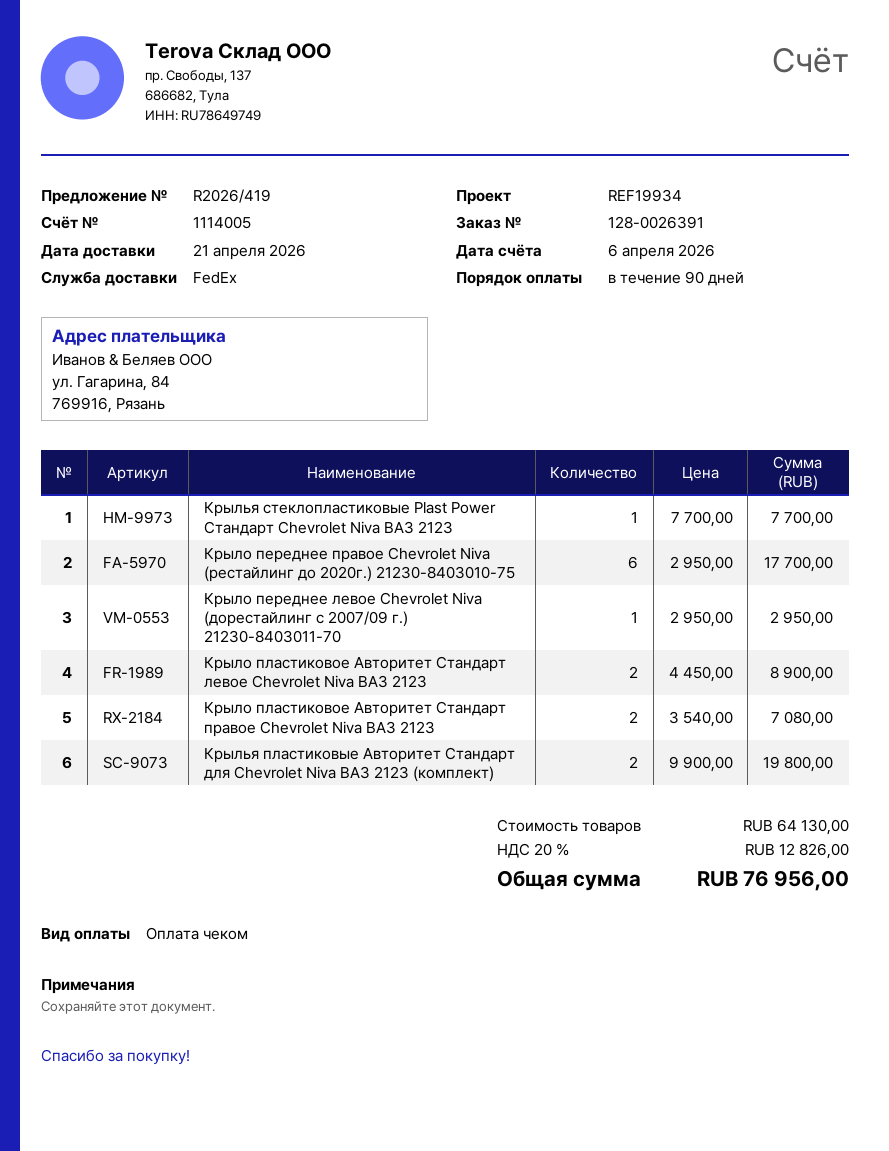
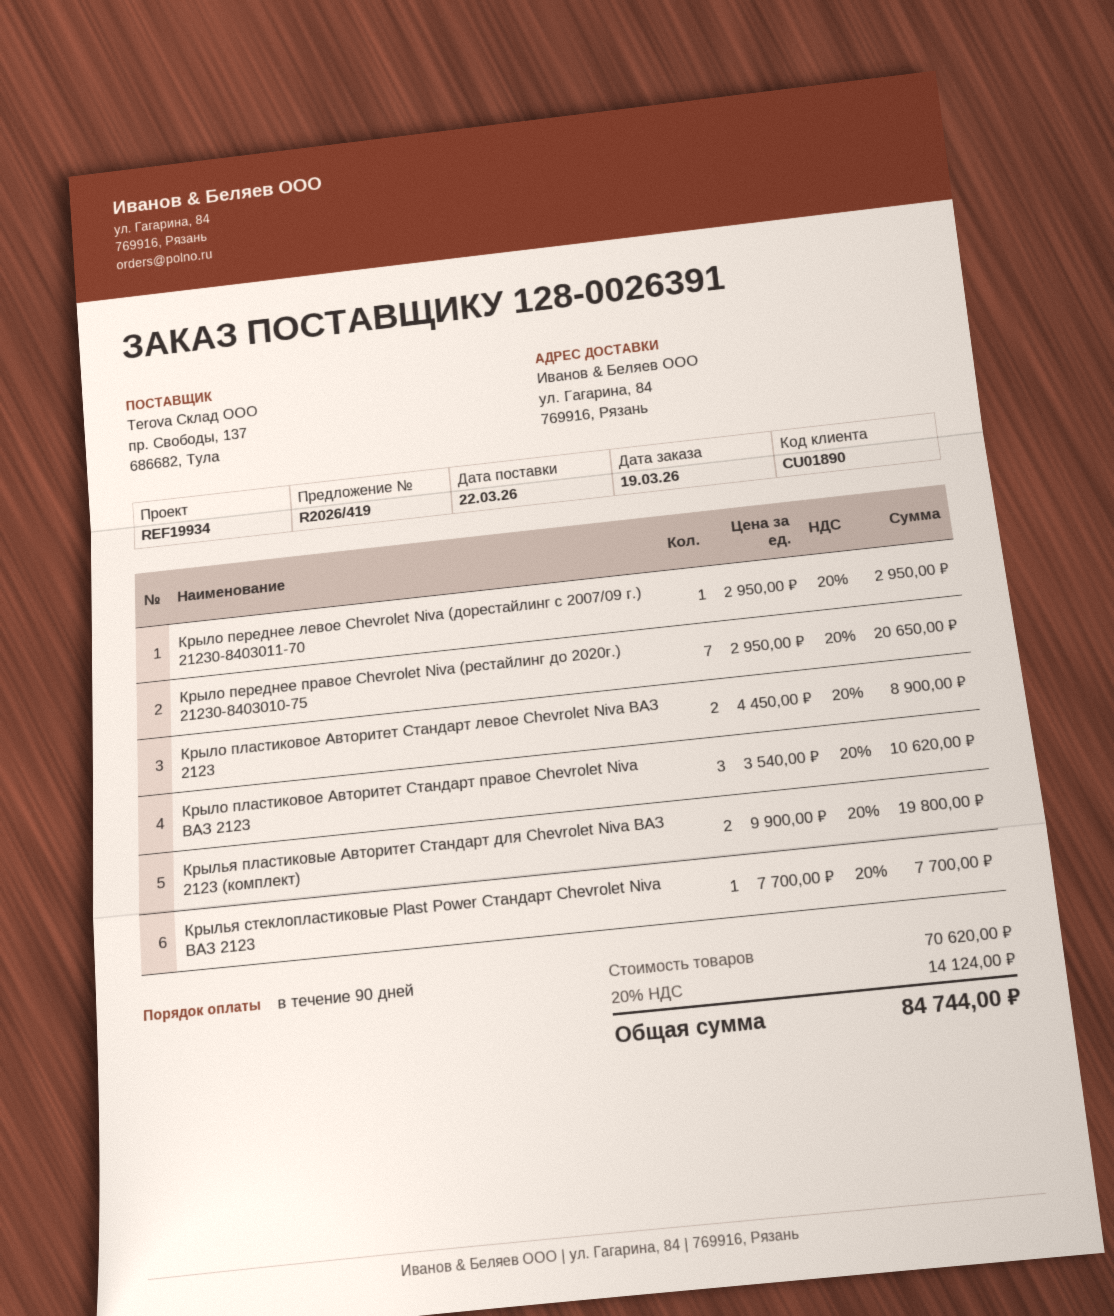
delivery date: 2026-04-21 -> 2026-03-22
Крыло переднее правое Chevrolet Niva (рестайлинг до 2020г.) 21230-8403010-75: 6 x 2950.00 = 17700.00 -> 7 x 2950.00 = 20650.00
Крыло пластиковое Авторитет Стандарт правое Chevrolet Niva ВАЗ 2123: 2 x 3540.00 = 7080.00 -> 3 x 3540.00 = 10620.00
subtotal: 64130.00 -> 70620.00
tax: 20% = 12826.00 -> 20% = 14124.00
total: 76956.00 -> 84744.00

